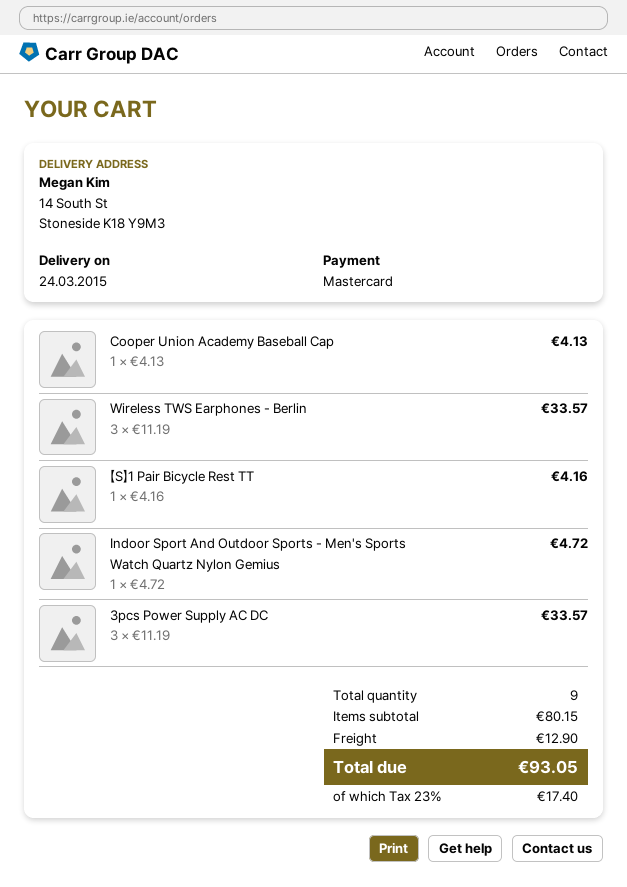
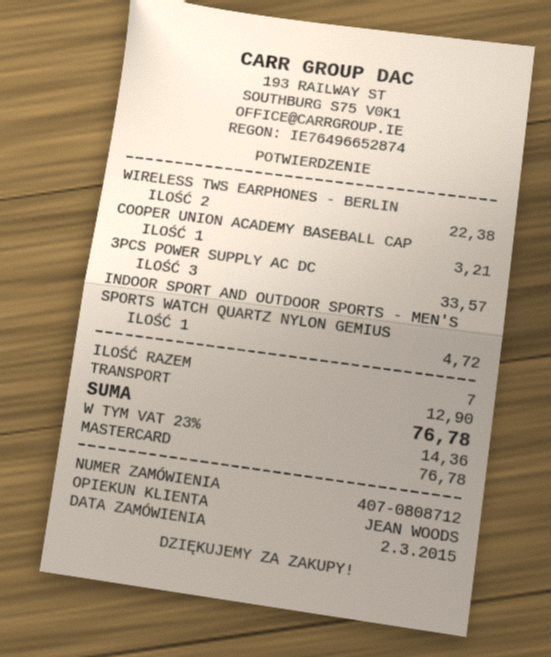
Cooper Union Academy Baseball Cap: 1 for 4.13 -> 1 for 3.21
Wireless TWS Earphones - Berlin: 3 for 33.57 -> 2 for 22.38
【S】1 Pair Bicycle Rest TT: 1 for 4.16 -> none
total quantity: 9 -> 7
tax: 23% = 17.40 -> 23% = 14.36
total: 93.05 -> 76.78

